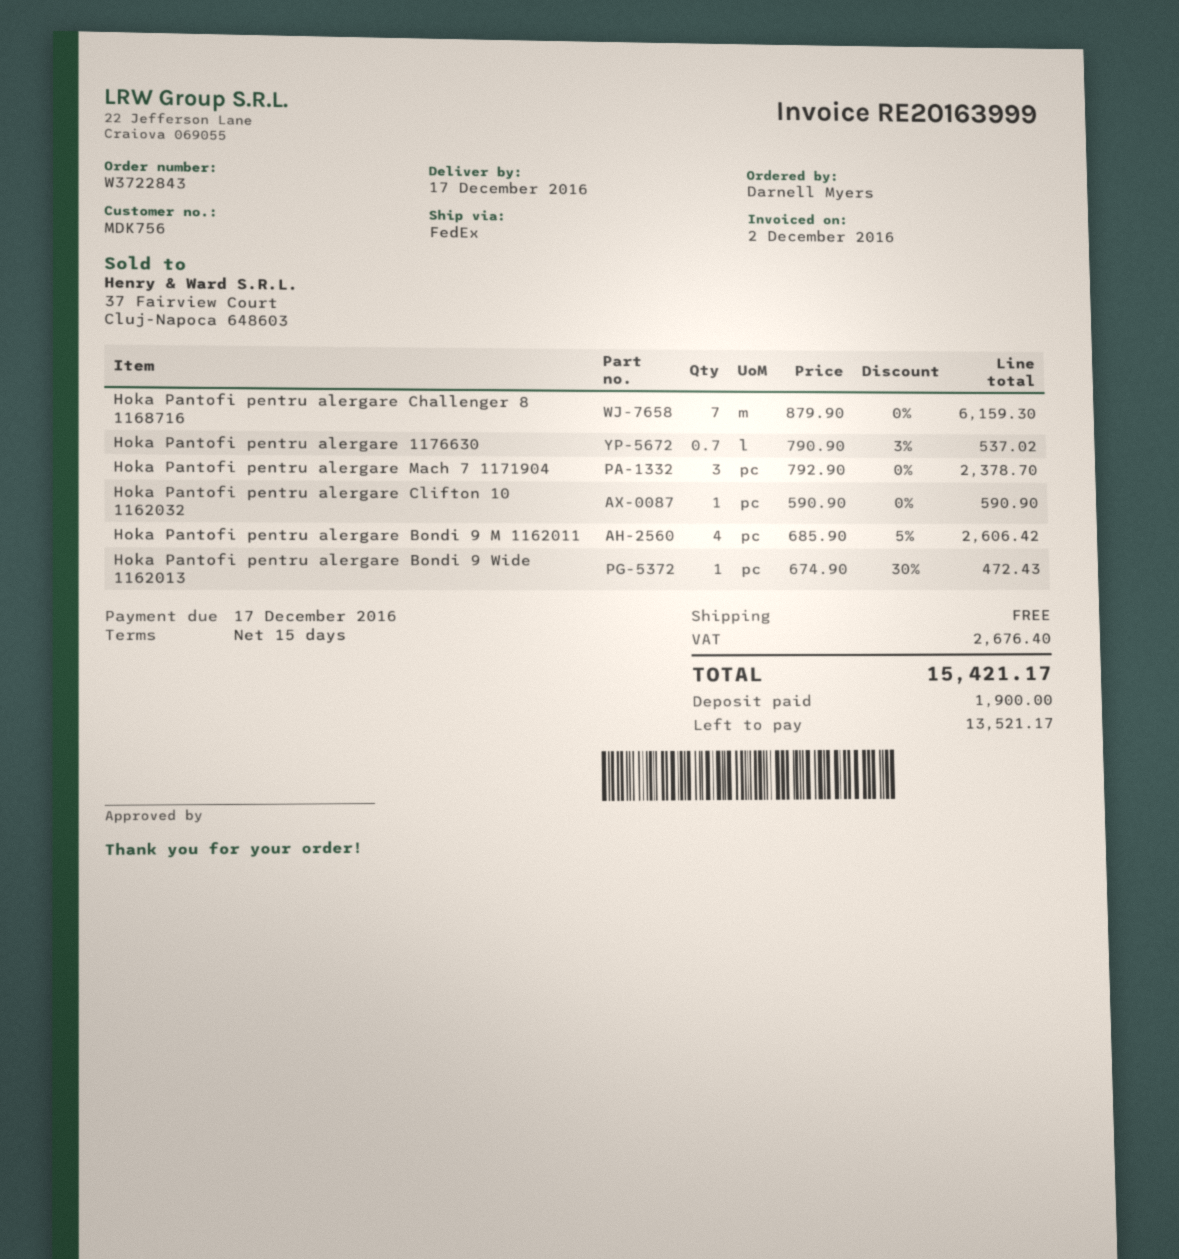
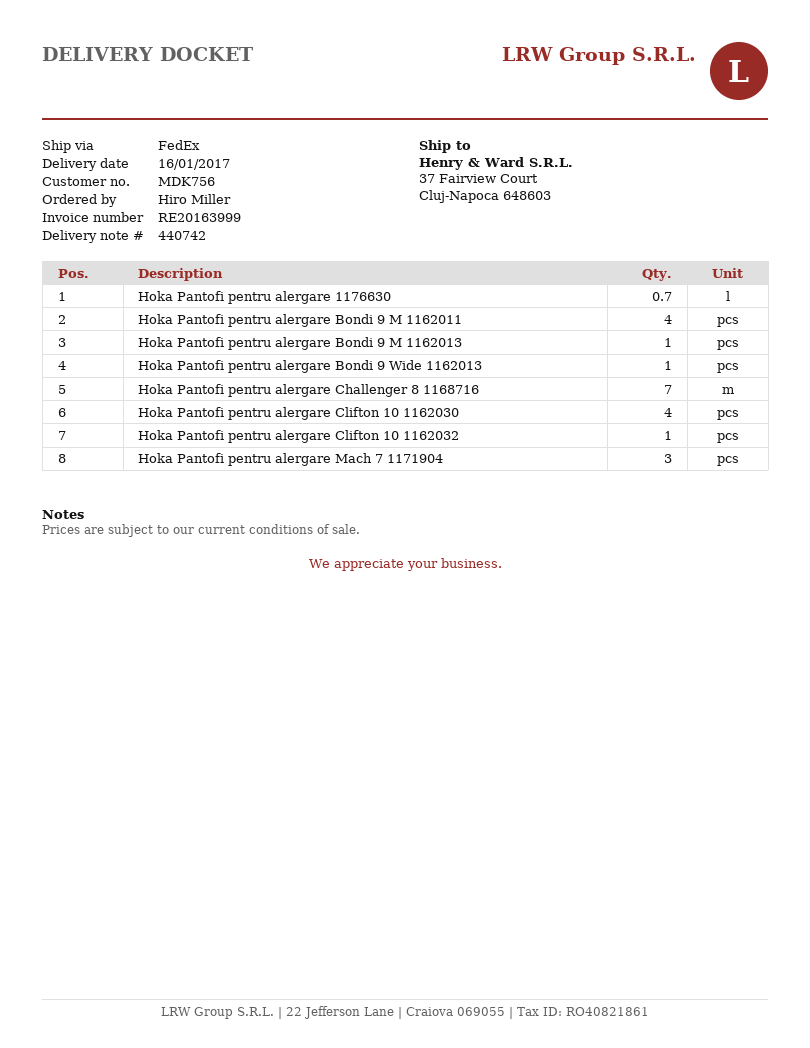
delivery date: 2016-12-17 -> 2017-01-16
ordered by: Darnell Myers -> Hiro Miller
Hoka Pantofi pentru alergare Bondi 9 M 1162013: none -> 1
Hoka Pantofi pentru alergare Clifton 10 1162030: none -> 4

